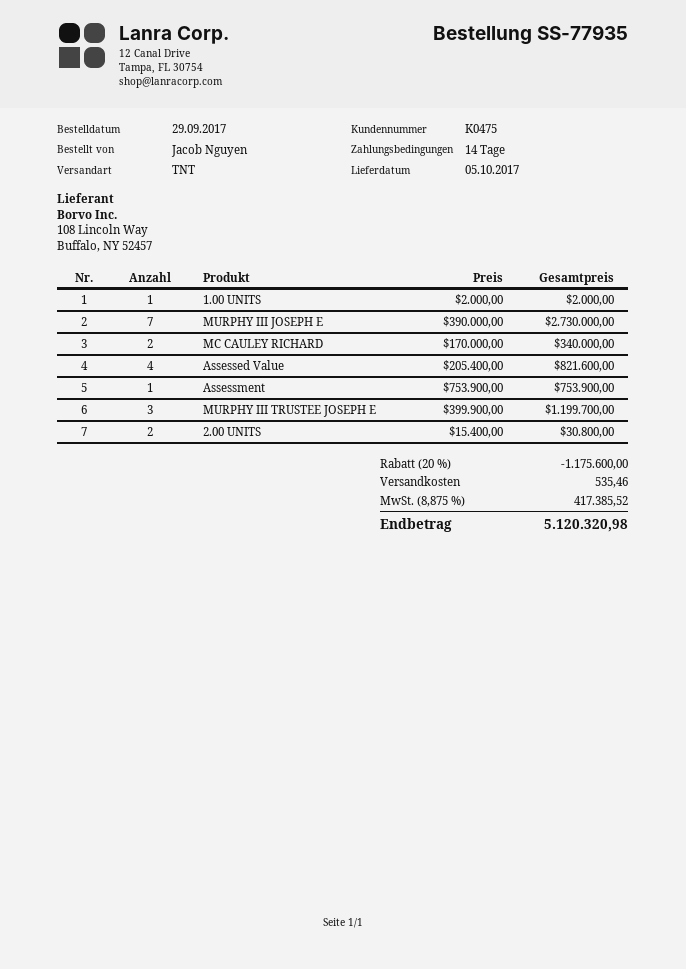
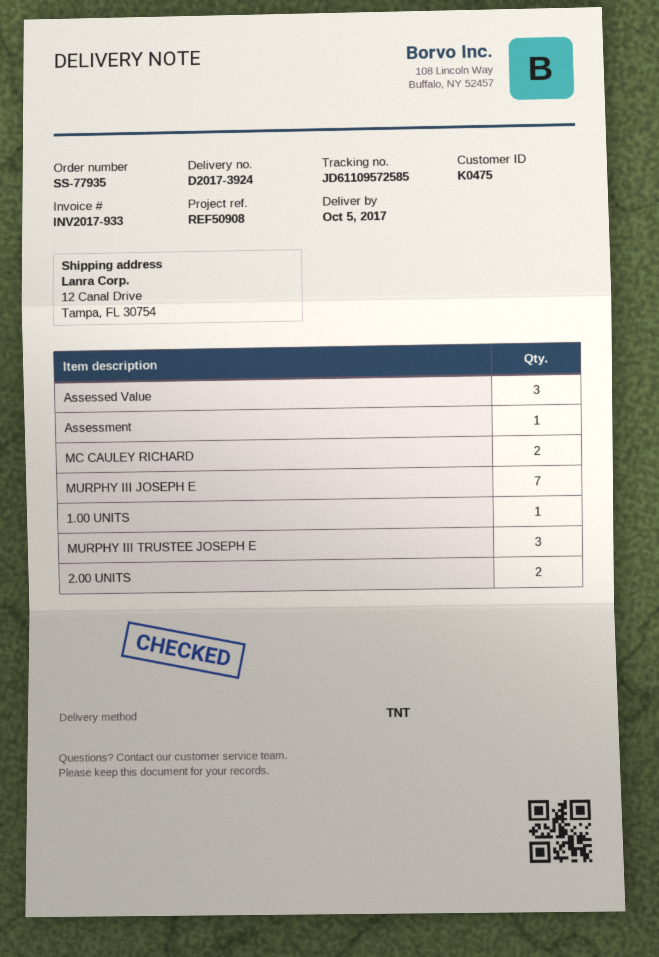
Assessed Value: 4 -> 3

